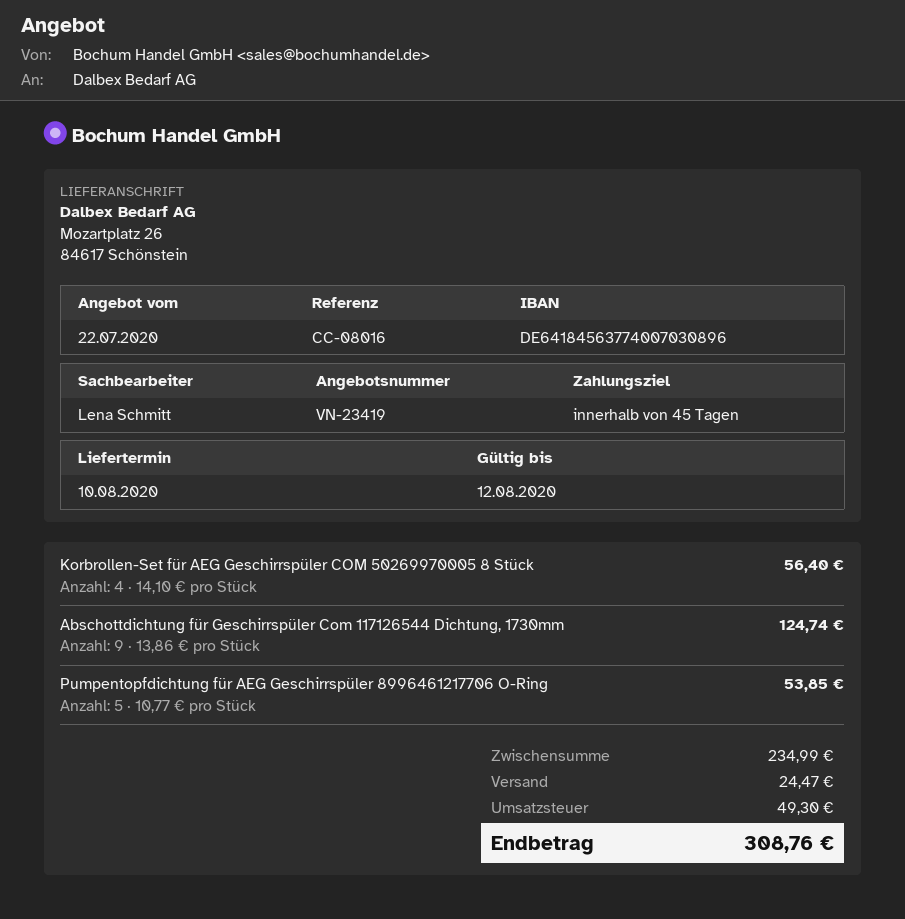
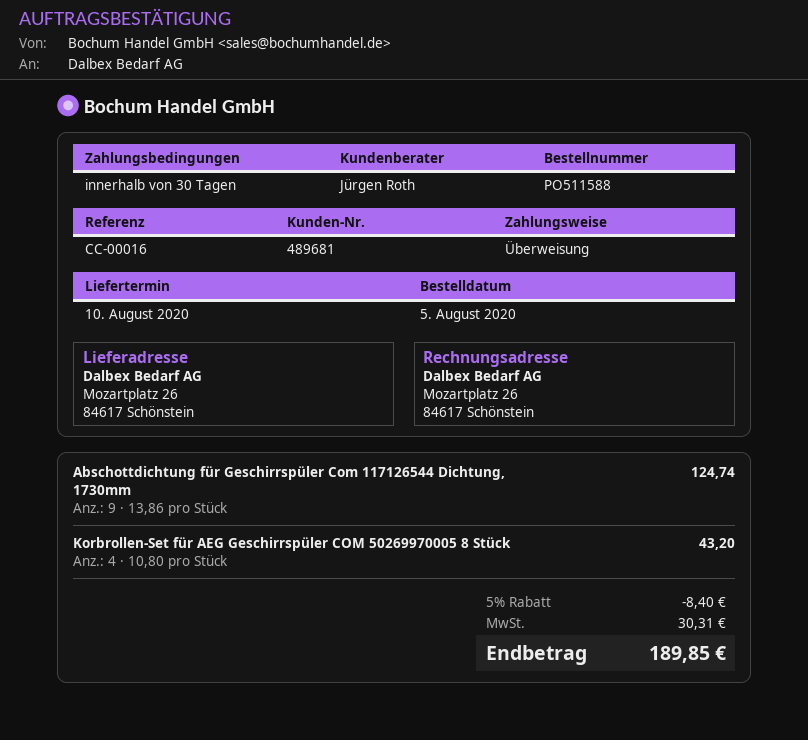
payment terms: 45 days -> 30 days
reference: CC-08016 -> CC-00016
sales rep: Lena Schmitt -> Jürgen Roth
Korbrollen-Set für AEG Geschirrspüler COM 50269970005 8 Stück: 4 x 14.10 = 56.40 -> 4 x 10.80 = 43.20
Pumpentopfdichtung für AEG Geschirrspüler 8996461217706 O-Ring: 5 x 10.77 = 53.85 -> none
discount: none -> 5% = 8.40
shipping: 24.47 -> none
tax: 49.30 -> 30.31
total: 308.76 -> 189.85

